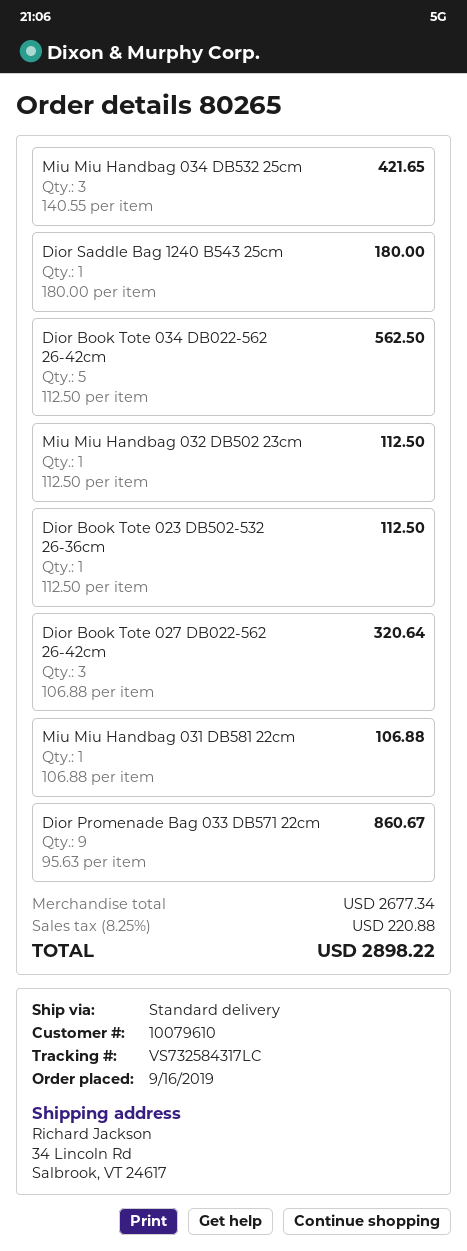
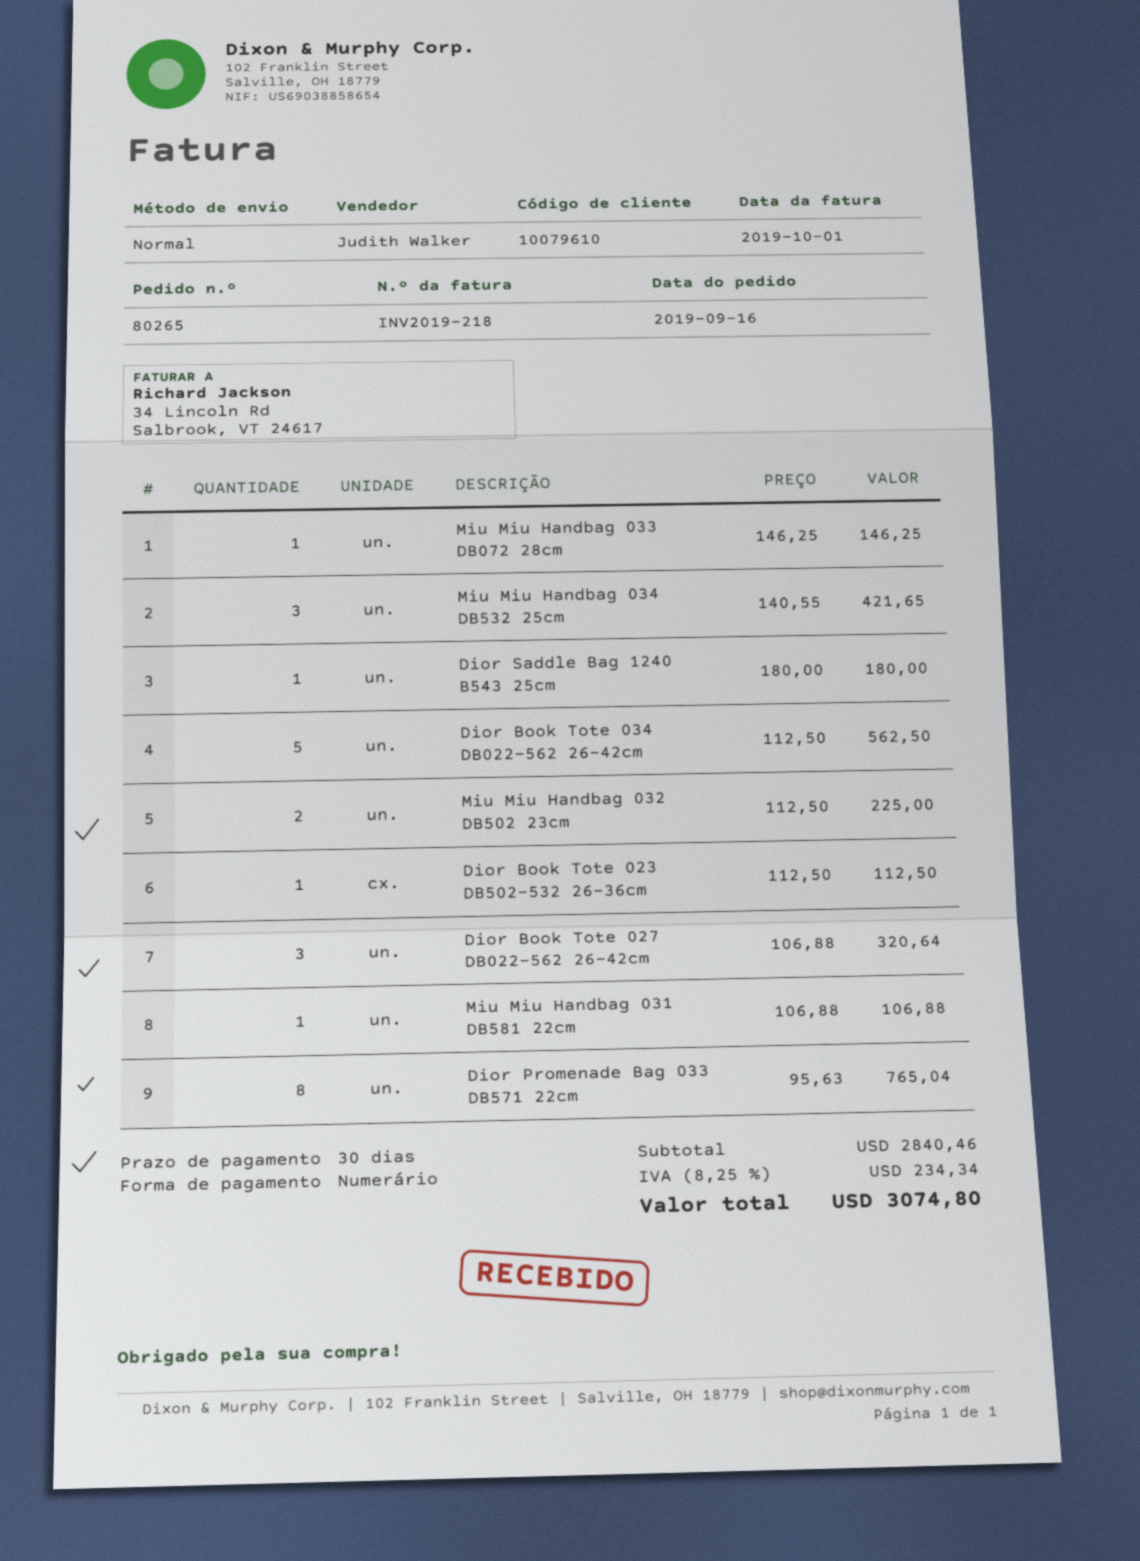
Miu Miu Handbag 032 DB502 23cm: 1 x 112.50 = 112.50 -> 2 x 112.50 = 225.00
Dior Promenade Bag 033 DB571 22cm: 9 x 95.63 = 860.67 -> 8 x 95.63 = 765.04
Miu Miu Handbag 033 DB072 28cm: none -> 1 x 146.25 = 146.25
subtotal: 2677.34 -> 2840.46
tax: 8.25% = 220.88 -> 8.25% = 234.34
total: 2898.22 -> 3074.80

